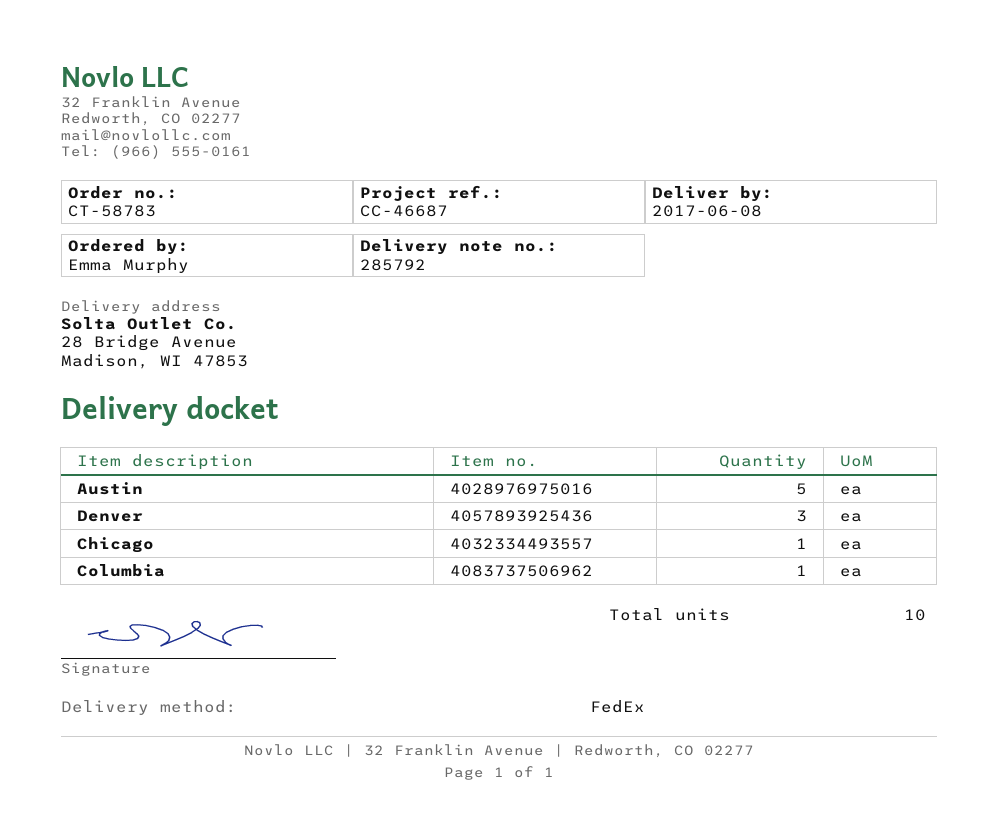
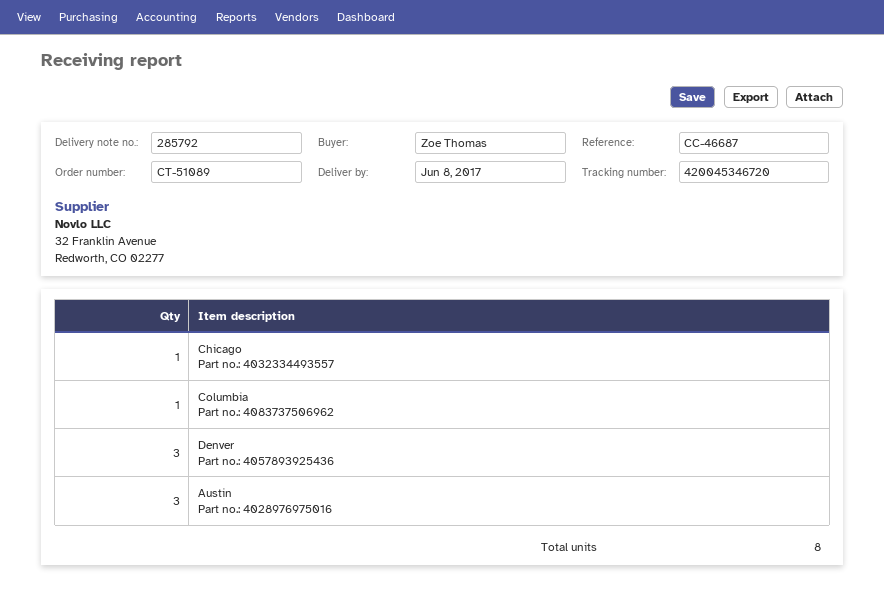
order number: CT-58783 -> CT-51089
ordered by: Emma Murphy -> Zoe Thomas
Austin: 5 -> 3
total quantity: 10 -> 8

